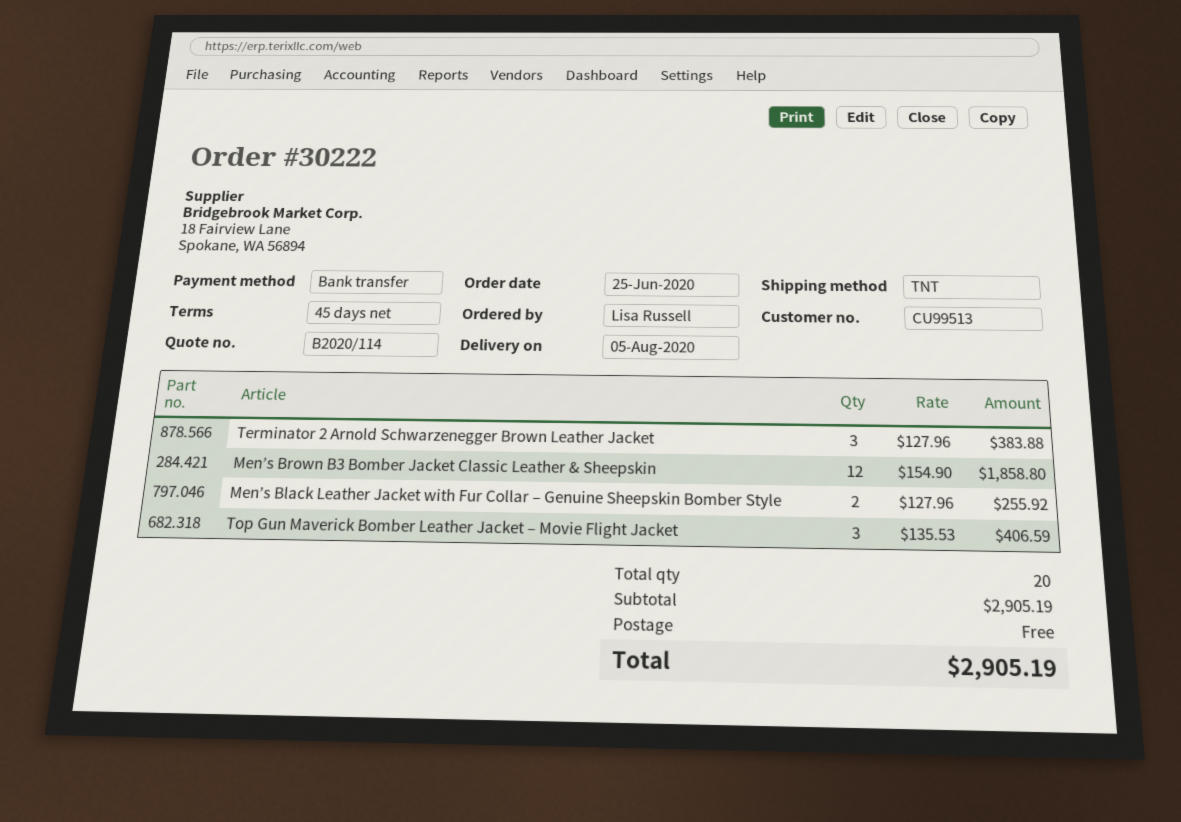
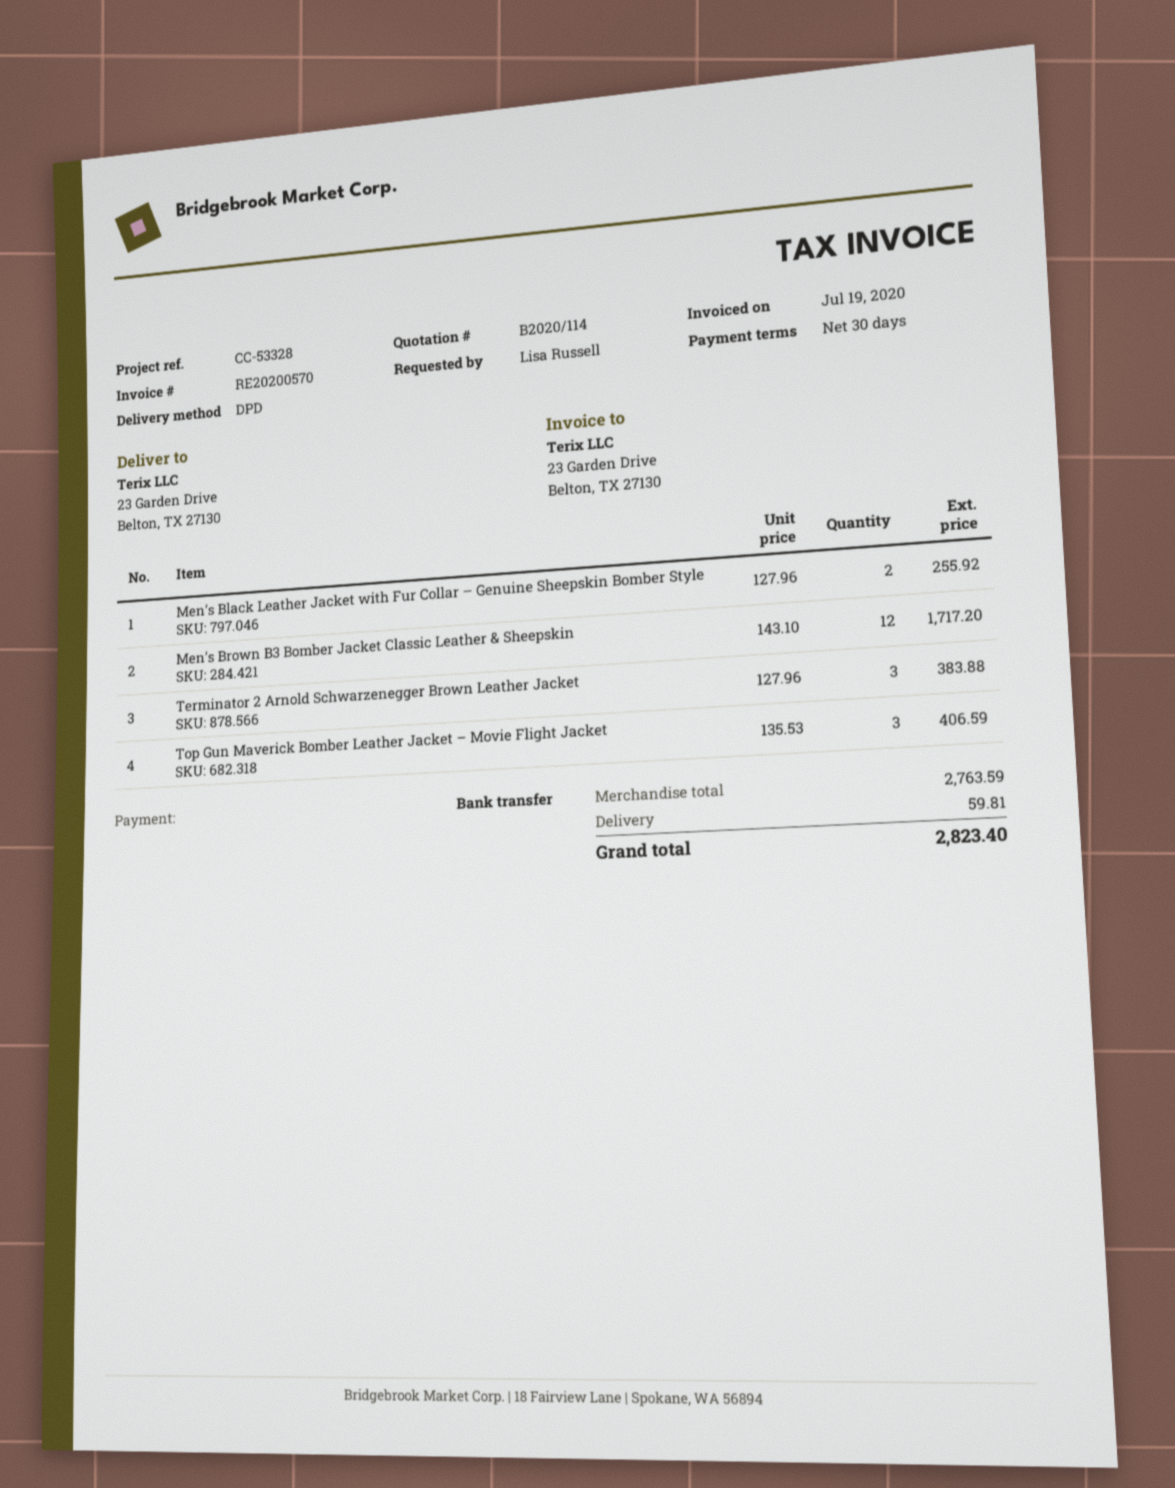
payment terms: 45 days -> 30 days
shipping method: TNT -> DPD
Men’s Brown B3 Bomber Jacket Classic Leather & Sheepskin: 12 x 154.90 = 1858.80 -> 12 x 143.10 = 1717.20
subtotal: 2905.19 -> 2763.59
shipping: 0.00 -> 59.81
total: 2905.19 -> 2823.40

